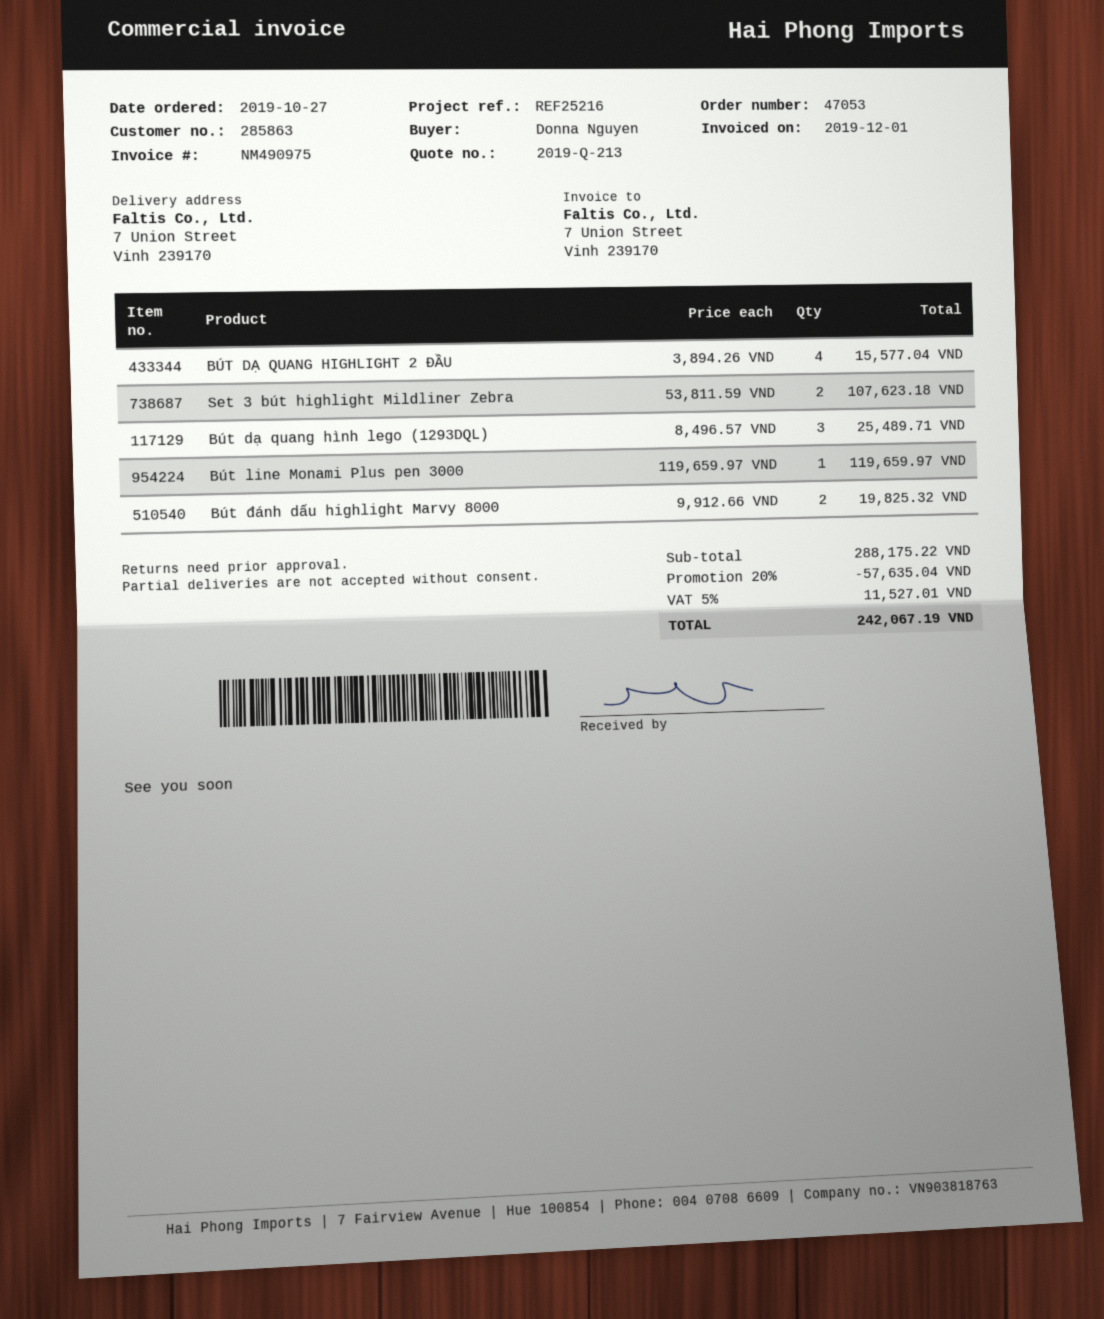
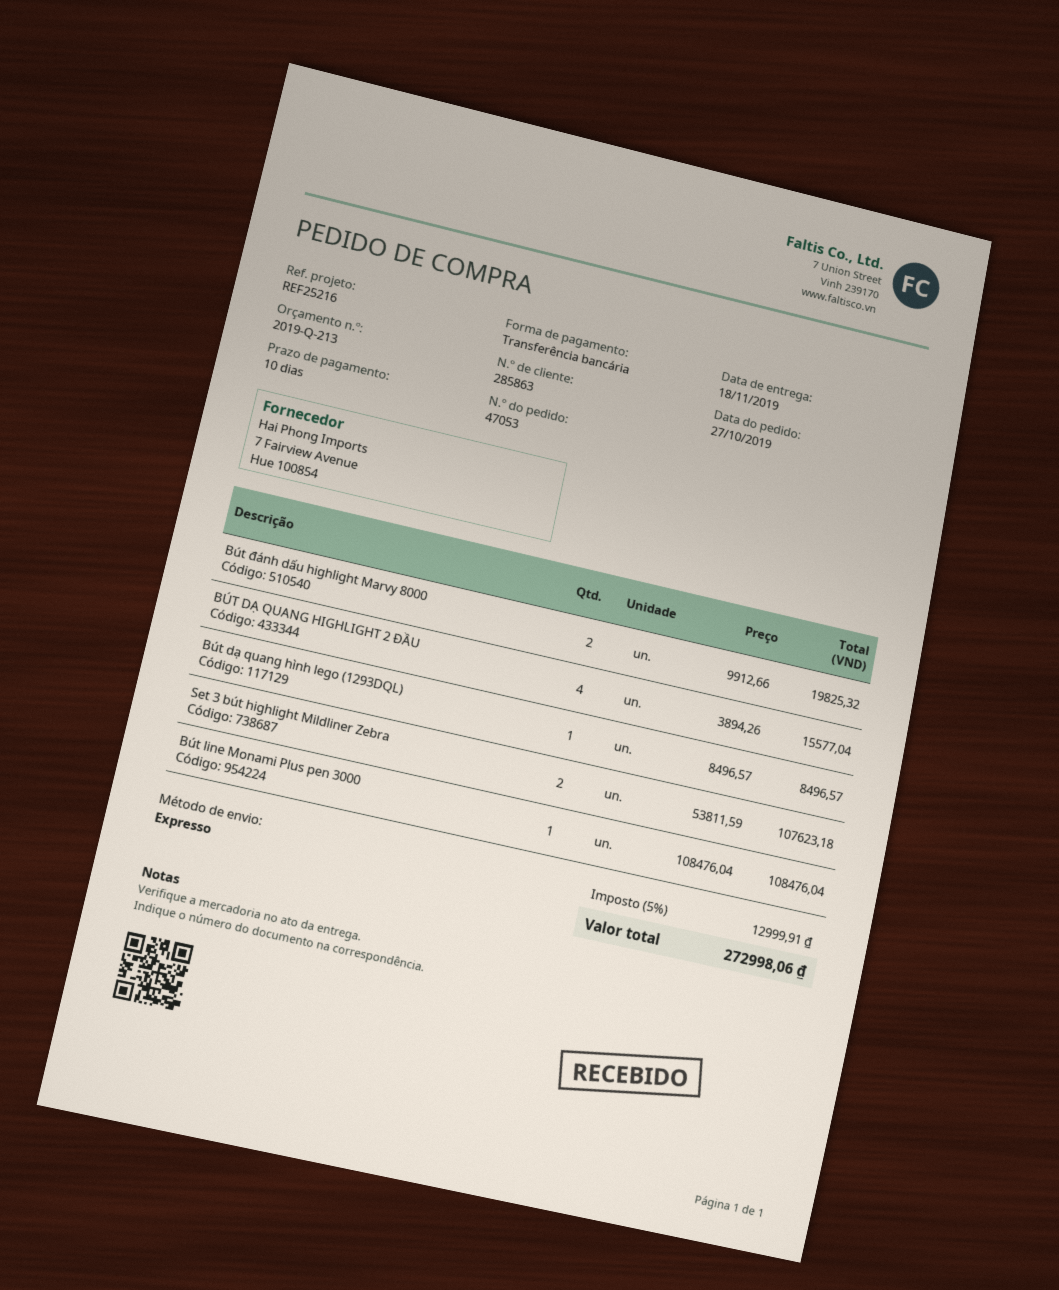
Bút dạ quang hình lego (1293DQL): 3 x 8496.57 = 25489.71 -> 1 x 8496.57 = 8496.57
Bút line Monami Plus pen 3000: 1 x 119659.97 = 119659.97 -> 1 x 108476.04 = 108476.04
discount: 20% = 57635.04 -> none
tax: 5% = 11527.01 -> 5% = 12999.91
total: 242067.19 -> 272998.06

